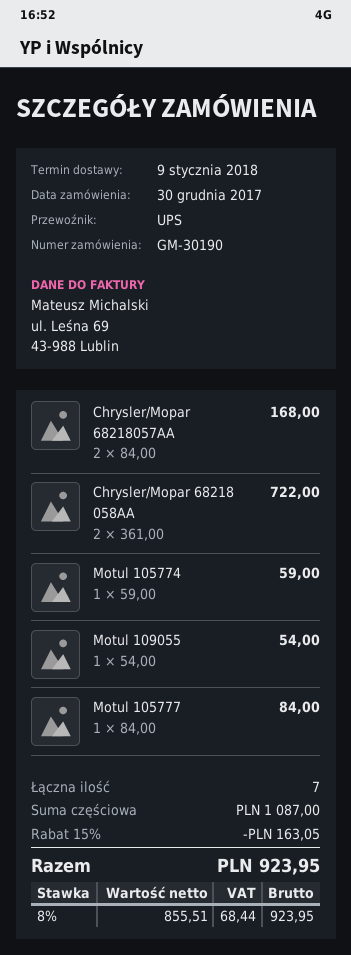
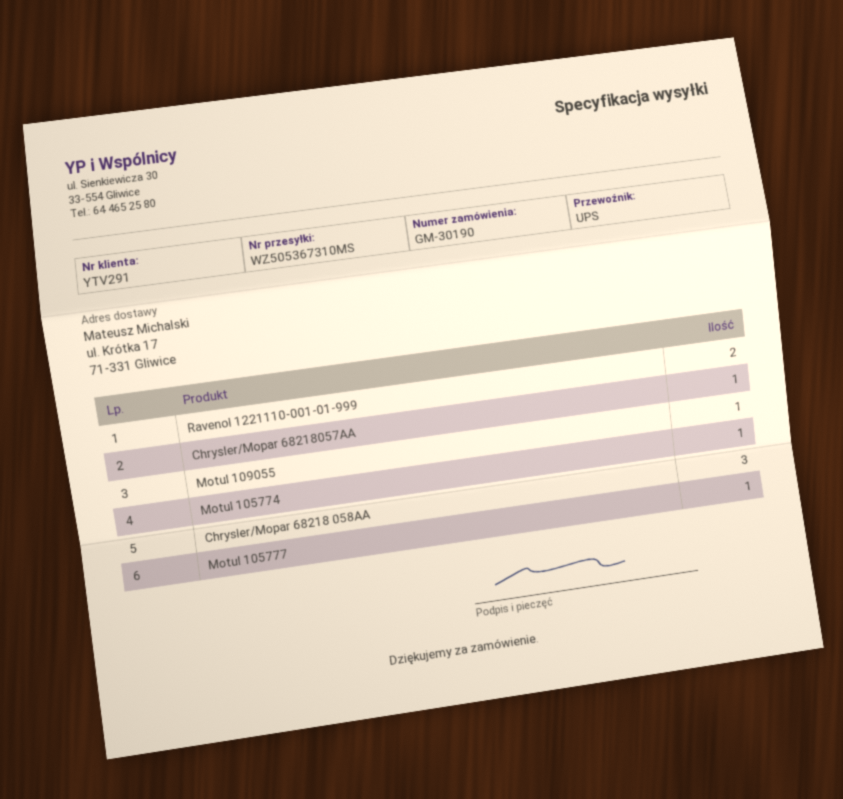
Chrysler/Mopar 68218057AA: 2 -> 1
Chrysler/Mopar 68218 058AA: 2 -> 3
Ravenol 1221110-001-01-999: none -> 2

